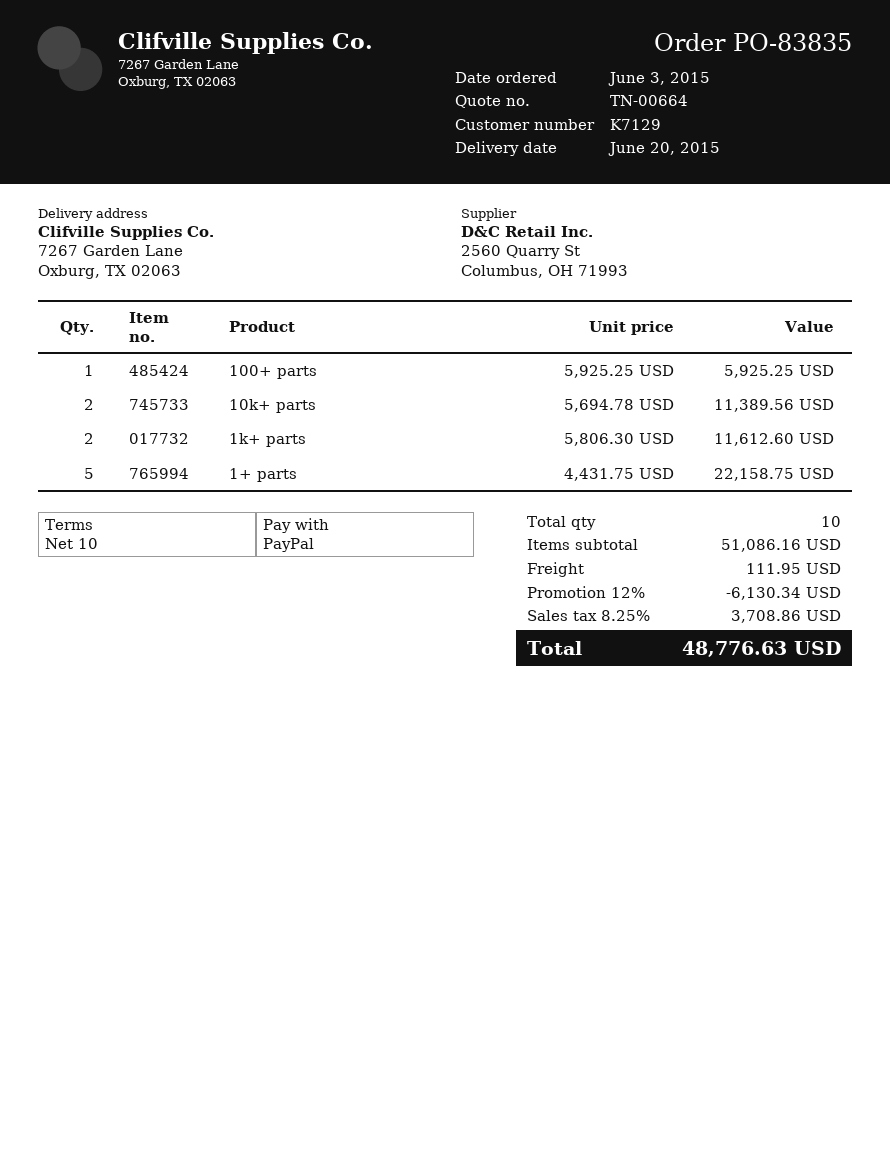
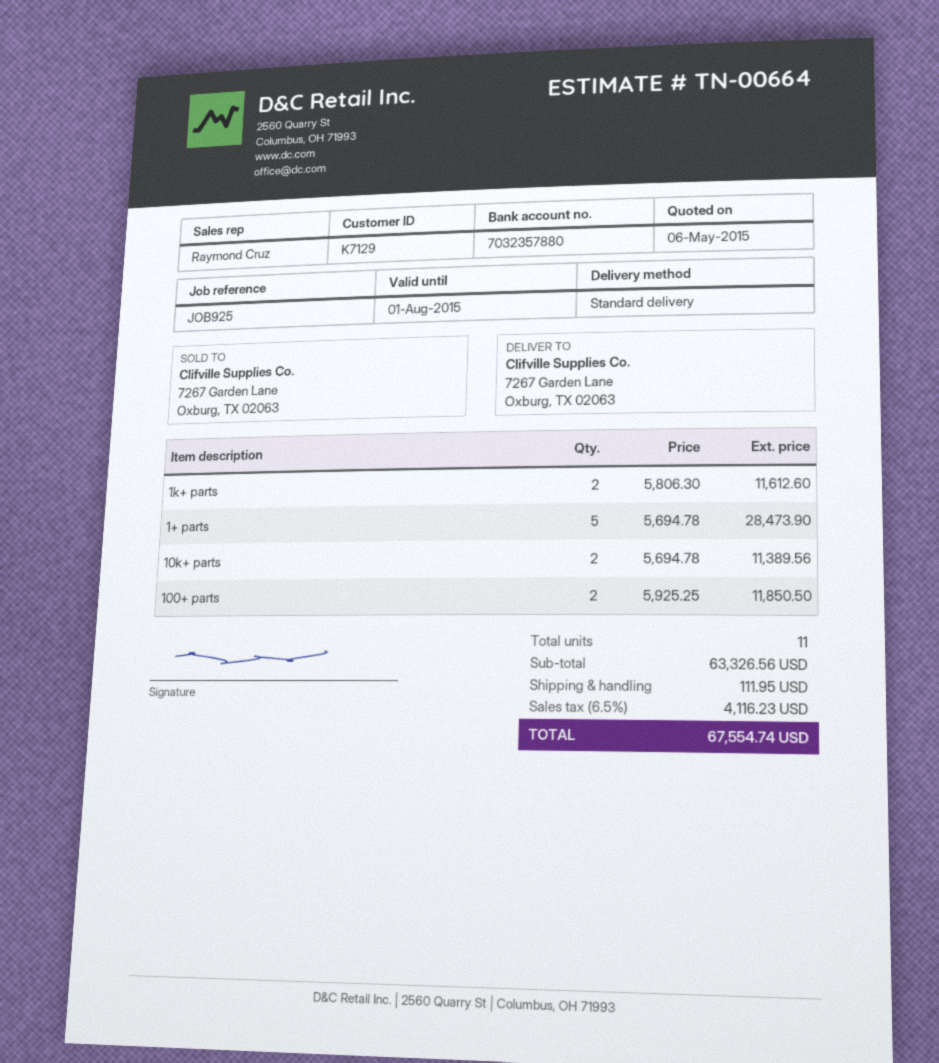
100+ parts: 1 x 5925.25 = 5925.25 -> 2 x 5925.25 = 11850.50
1+ parts: 5 x 4431.75 = 22158.75 -> 5 x 5694.78 = 28473.90
total quantity: 10 -> 11
subtotal: 51086.16 -> 63326.56
discount: 12% = 6130.34 -> none
tax: 8.25% = 3708.86 -> 6.5% = 4116.23
total: 48776.63 -> 67554.74

